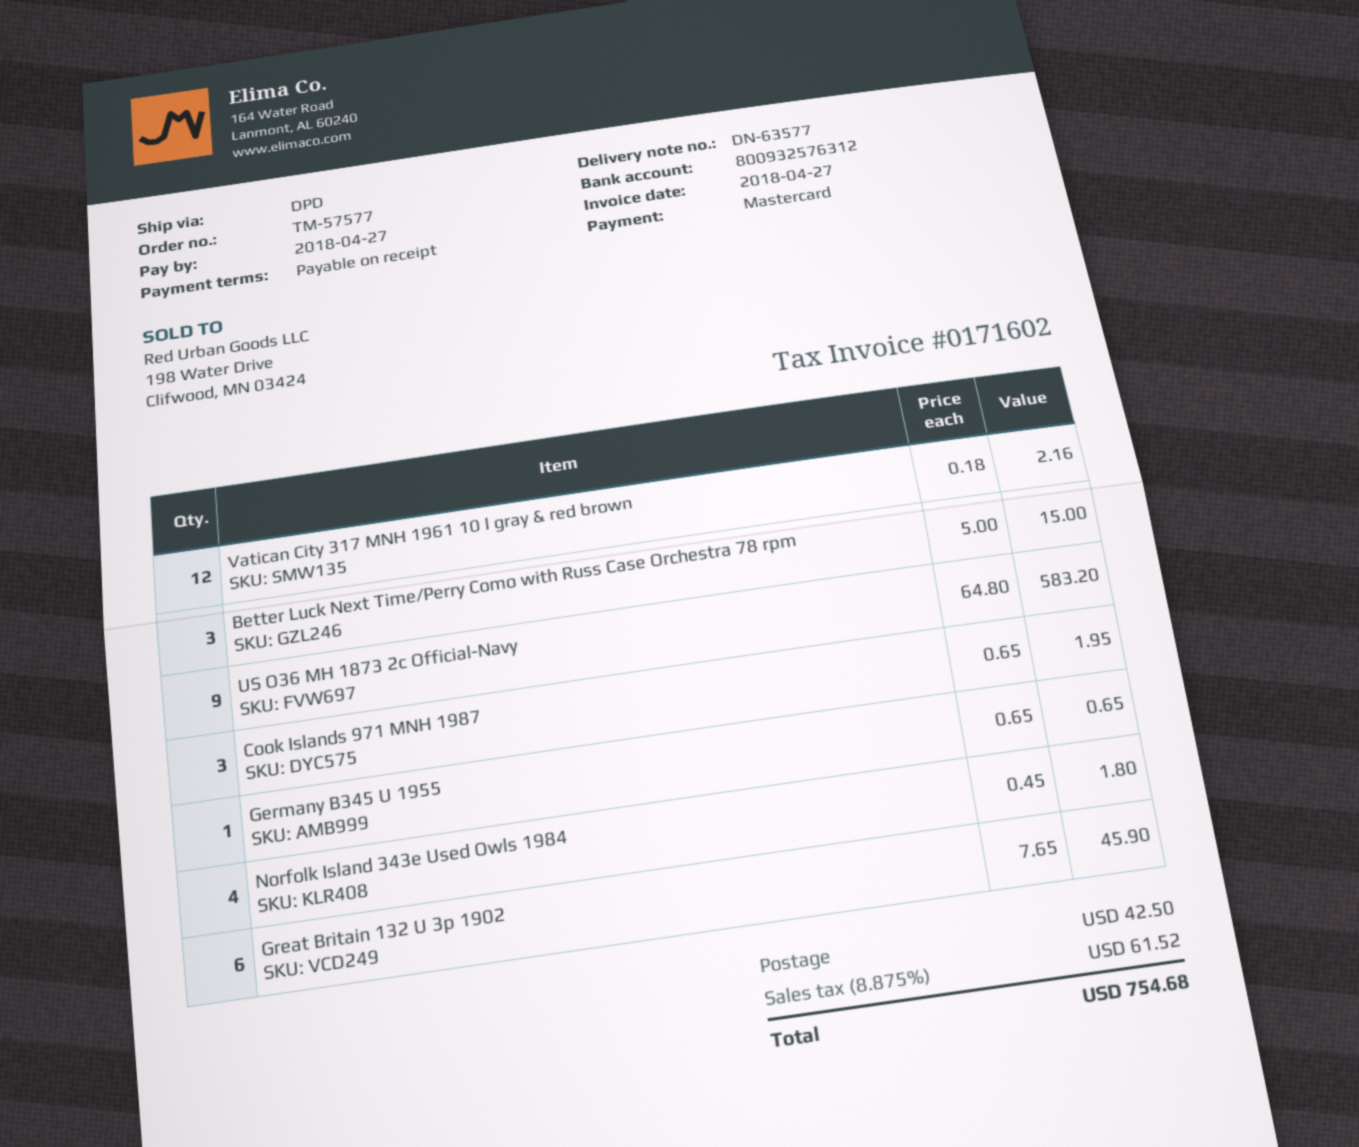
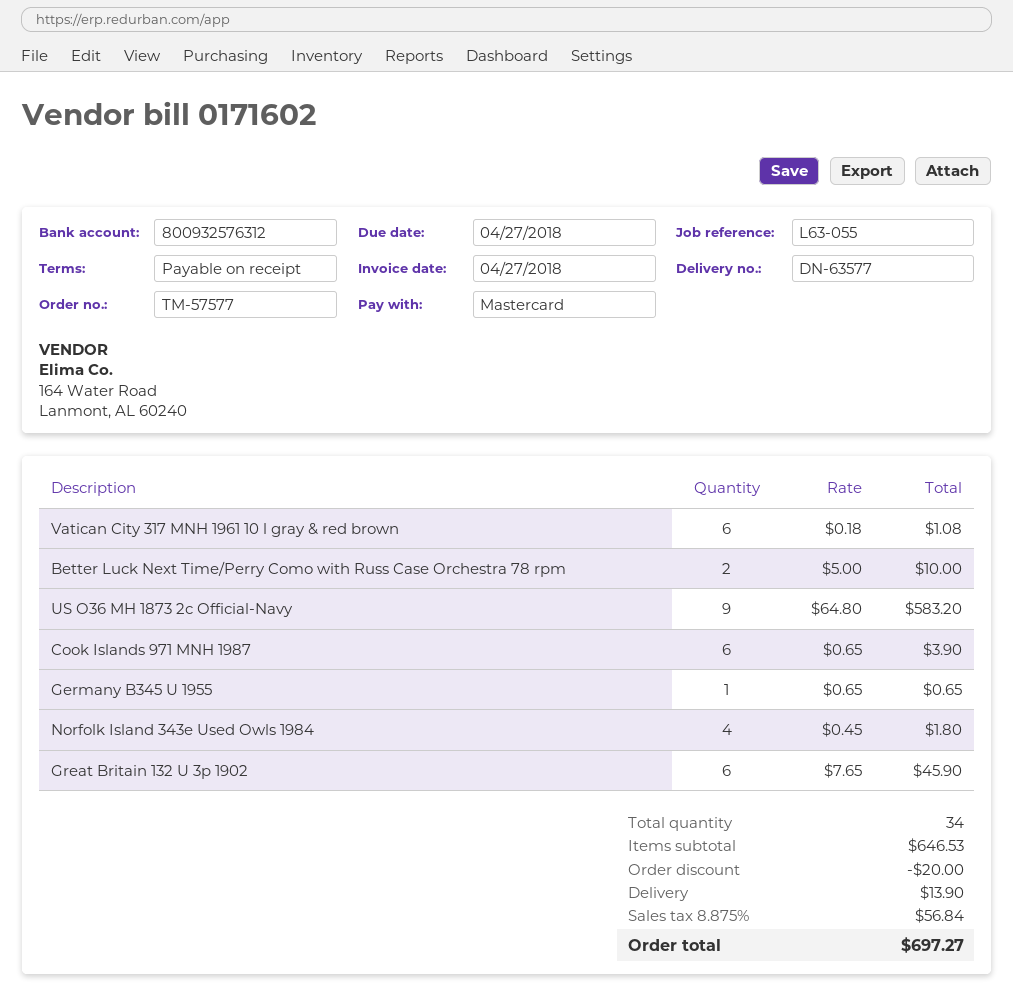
Vatican City 317 MNH 1961 10 l gray & red brown: 12 x 0.18 = 2.16 -> 6 x 0.18 = 1.08
Better Luck Next Time/Perry Como with Russ Case Orchestra 78 rpm: 3 x 5.00 = 15.00 -> 2 x 5.00 = 10.00
Cook Islands 971 MNH 1987: 3 x 0.65 = 1.95 -> 6 x 0.65 = 3.90
discount: none -> 20.00
shipping: 42.50 -> 13.90
tax: 8.875% = 61.52 -> 8.875% = 56.84
total: 754.68 -> 697.27

